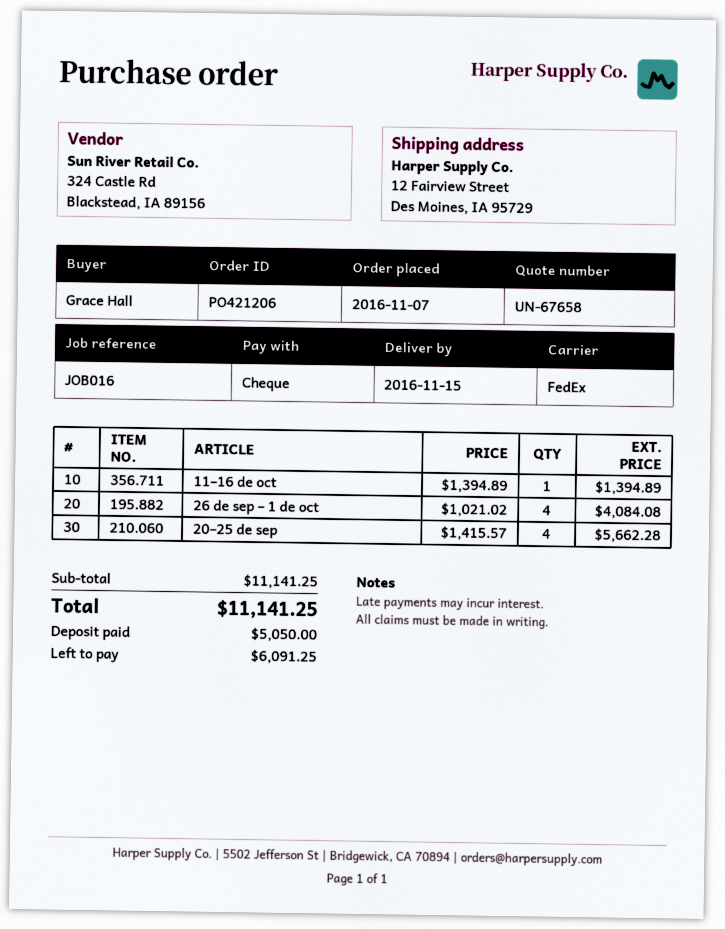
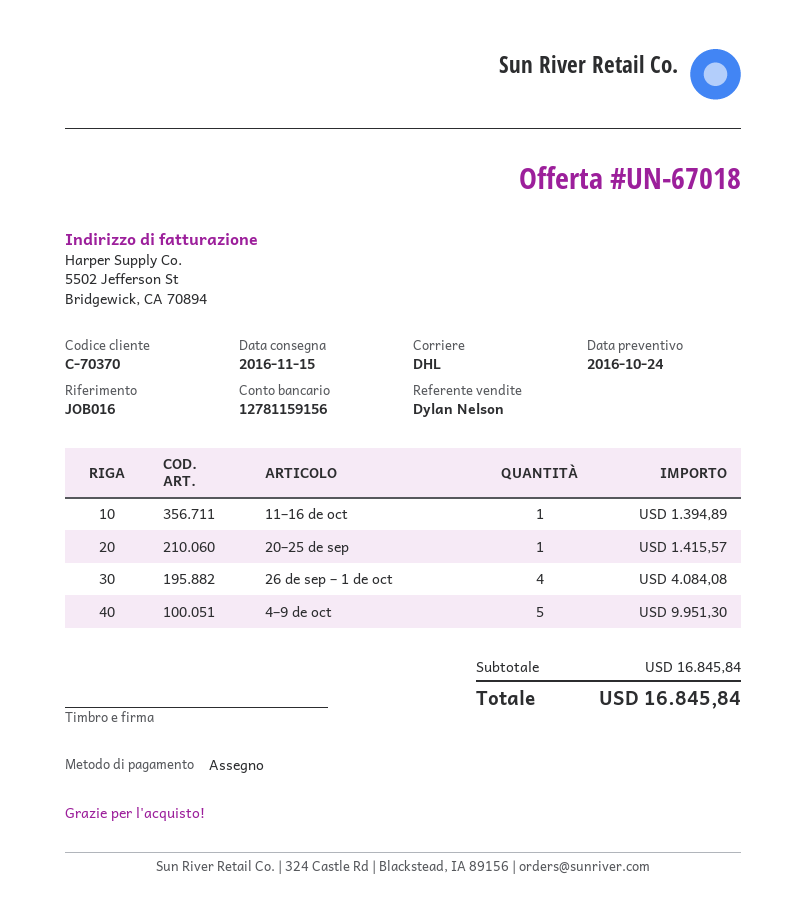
quote number: UN-67658 -> UN-67018
shipping method: FedEx -> DHL
20–25 de sep: 4 for 5662.28 -> 1 for 1415.57
4–9 de oct: none -> 5 for 9951.30
subtotal: 11141.25 -> 16845.84
total: 11141.25 -> 16845.84

